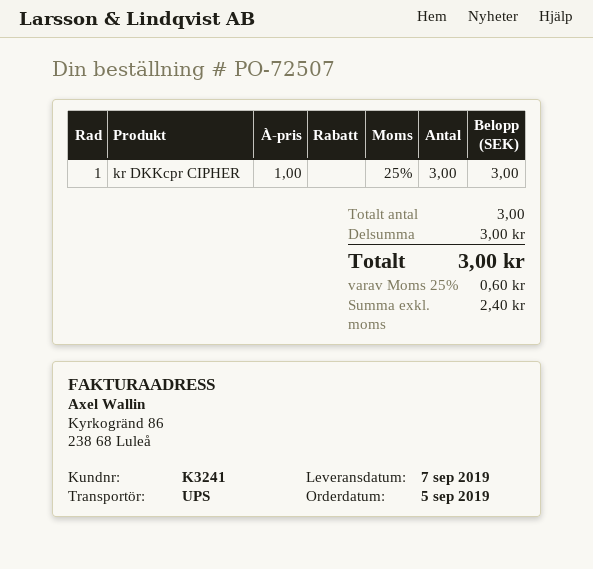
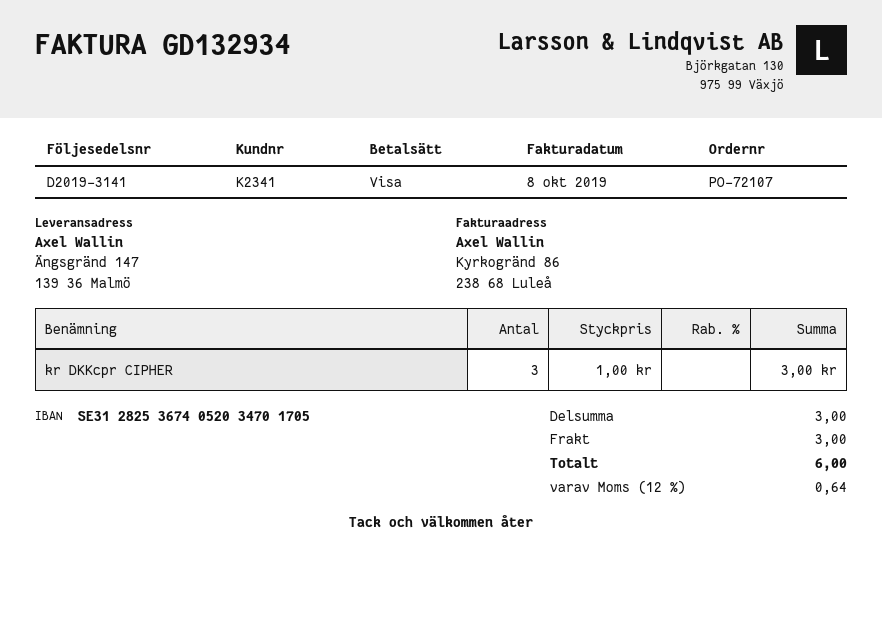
order number: PO-72507 -> PO-72107
customer number: K3241 -> K2341
shipping: none -> 3.00
tax: 25% = 0.60 -> 12% = 0.64
total: 3.00 -> 6.00

